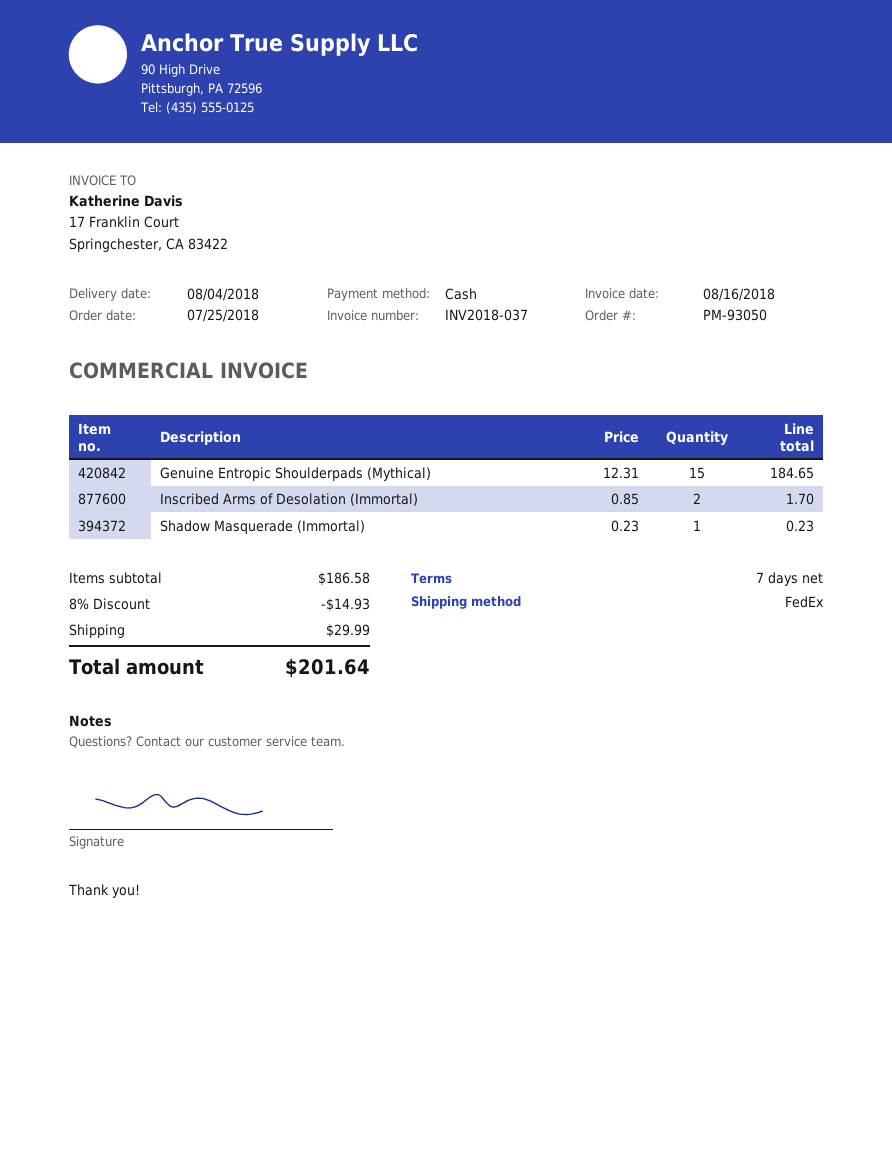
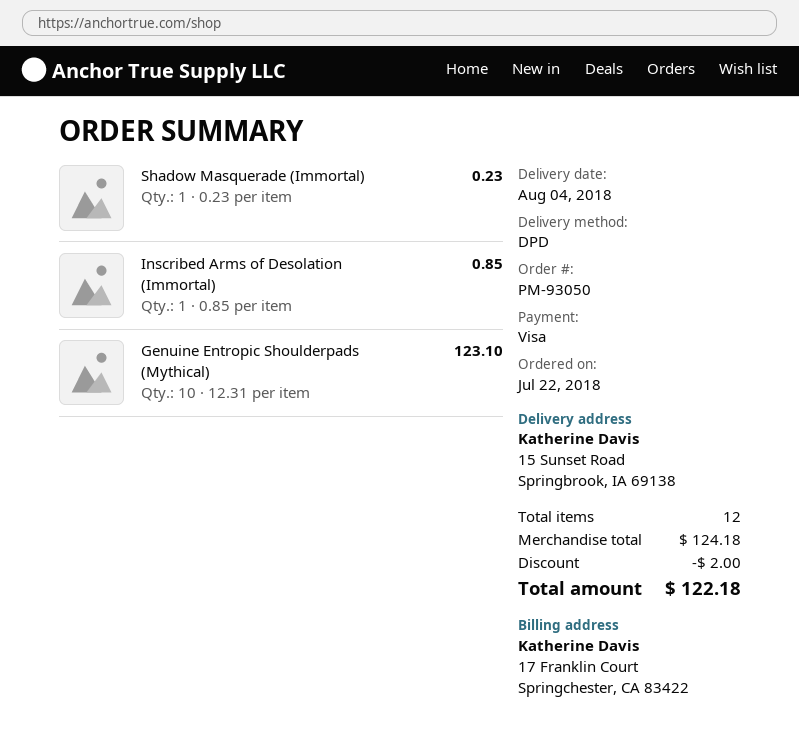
order date: 2018-07-25 -> 2018-07-22
payment method: cash -> Visa
shipping method: FedEx -> DPD
Genuine Entropic Shoulderpads (Mythical): 15 x 12.31 = 184.65 -> 10 x 12.31 = 123.10
Inscribed Arms of Desolation (Immortal): 2 x 0.85 = 1.70 -> 1 x 0.85 = 0.85
subtotal: 186.58 -> 124.18
discount: 14.93 -> 2.00
shipping: 29.99 -> none
total: 201.64 -> 122.18

